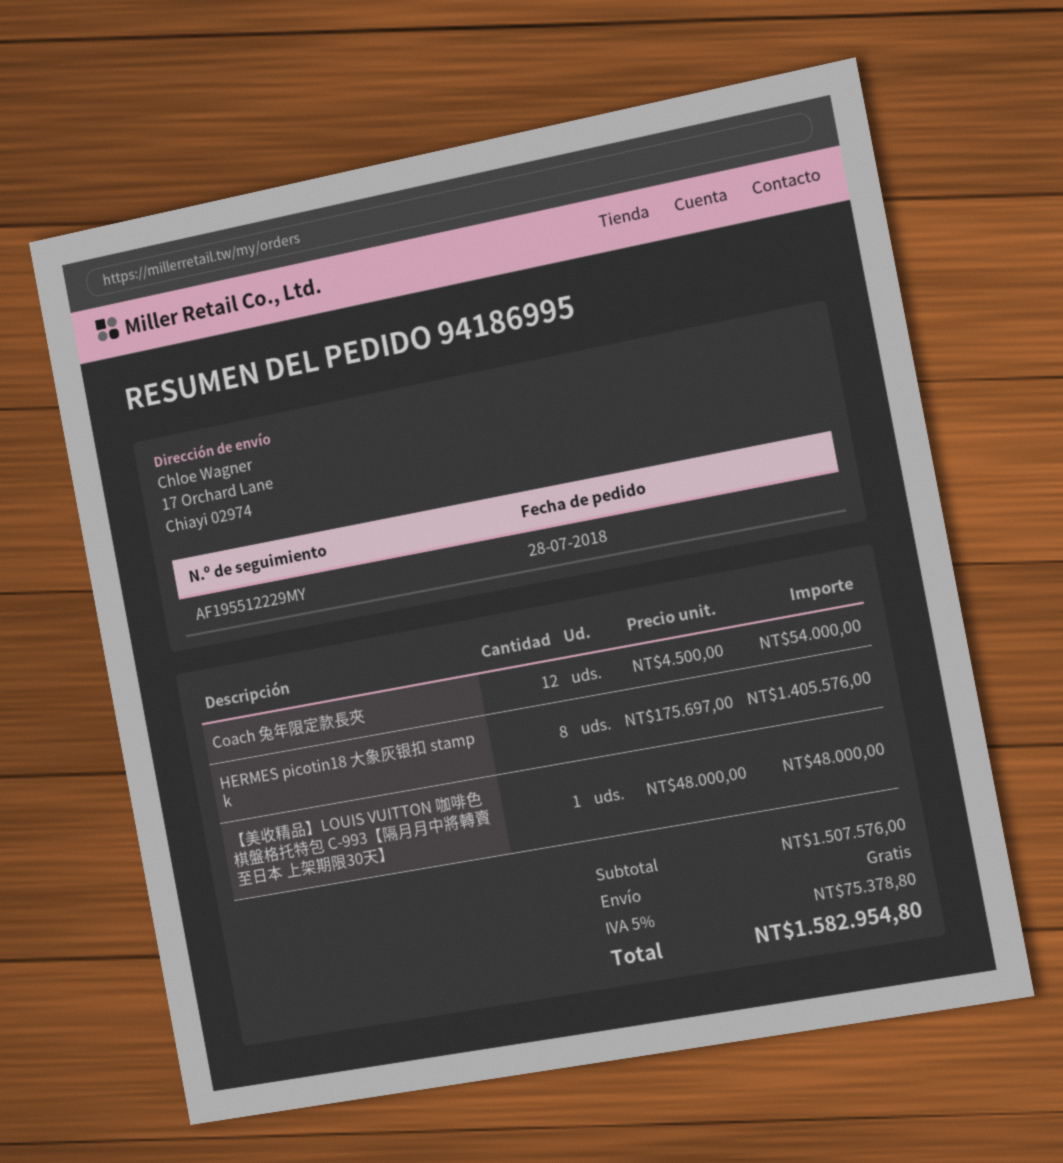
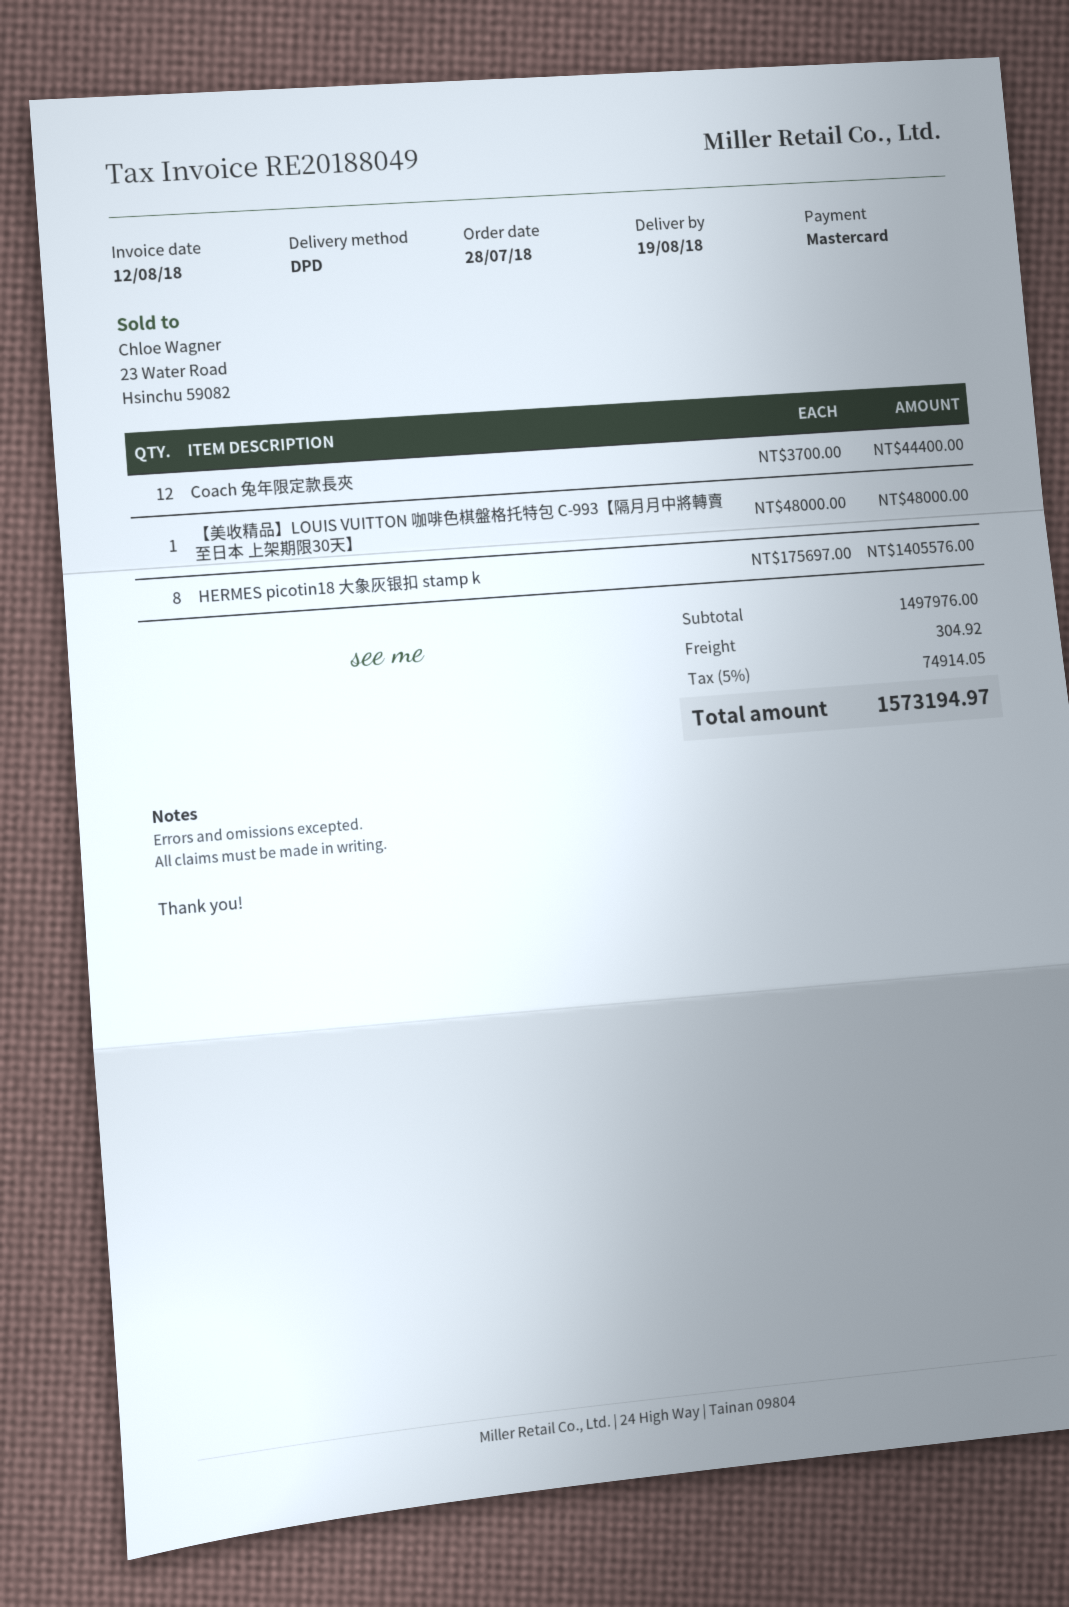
Coach 兔年限定款長夾: 12 x 4500.00 = 54000.00 -> 12 x 3700.00 = 44400.00
subtotal: 1507576.00 -> 1497976.00
shipping: 0.00 -> 304.92
tax: 5% = 75378.80 -> 5% = 74914.05
total: 1582954.80 -> 1573194.97

